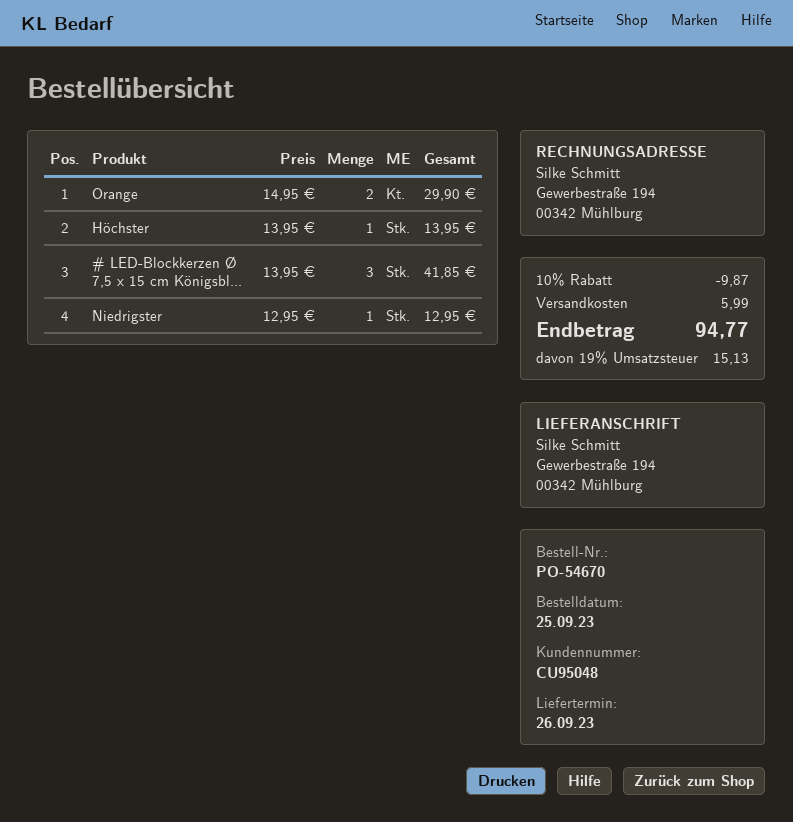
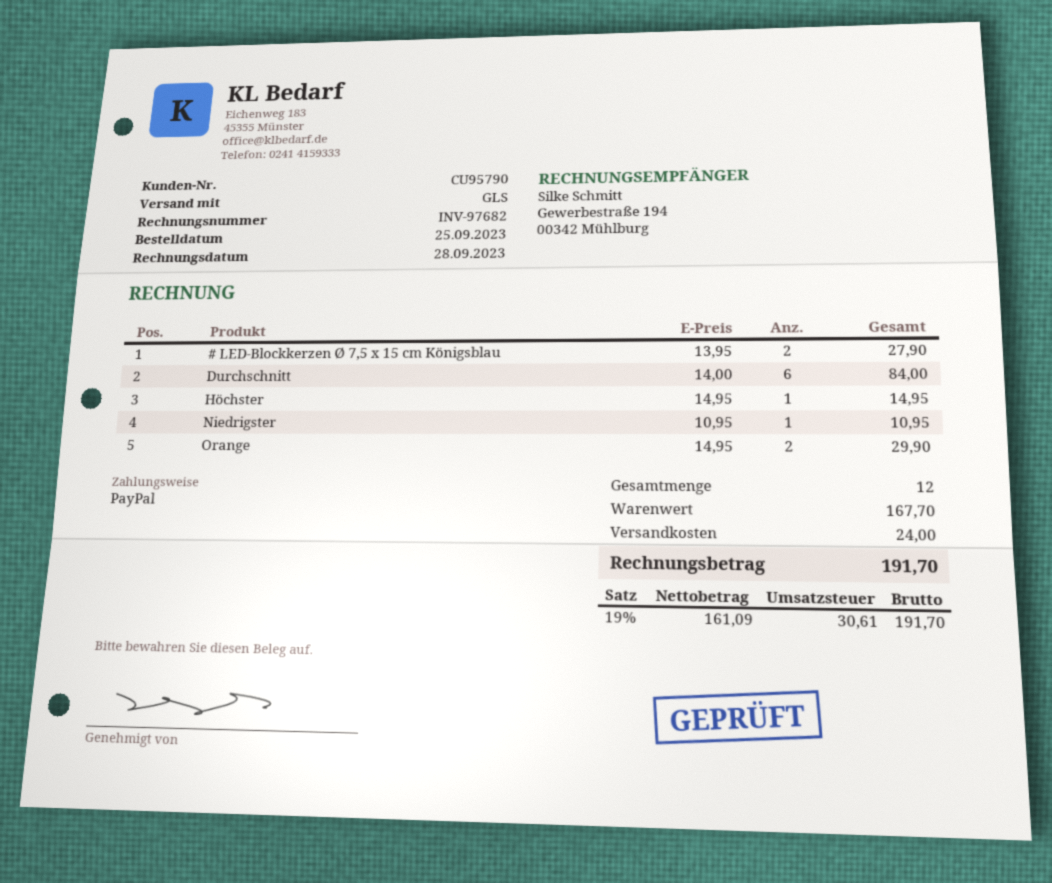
customer number: CU95048 -> CU95790
Höchster: 1 x 13.95 = 13.95 -> 1 x 14.95 = 14.95
# LED-Blockkerzen Ø 7,5 x 15 cm Königsbl...: 3 x 13.95 = 41.85 -> 2 x 13.95 = 27.90
Niedrigster: 1 x 12.95 = 12.95 -> 1 x 10.95 = 10.95
Durchschnitt: none -> 6 x 14.00 = 84.00
discount: 10% = 9.87 -> none
shipping: 5.99 -> 24.00
tax: 19% = 15.13 -> 19% = 30.61
total: 94.77 -> 191.70

